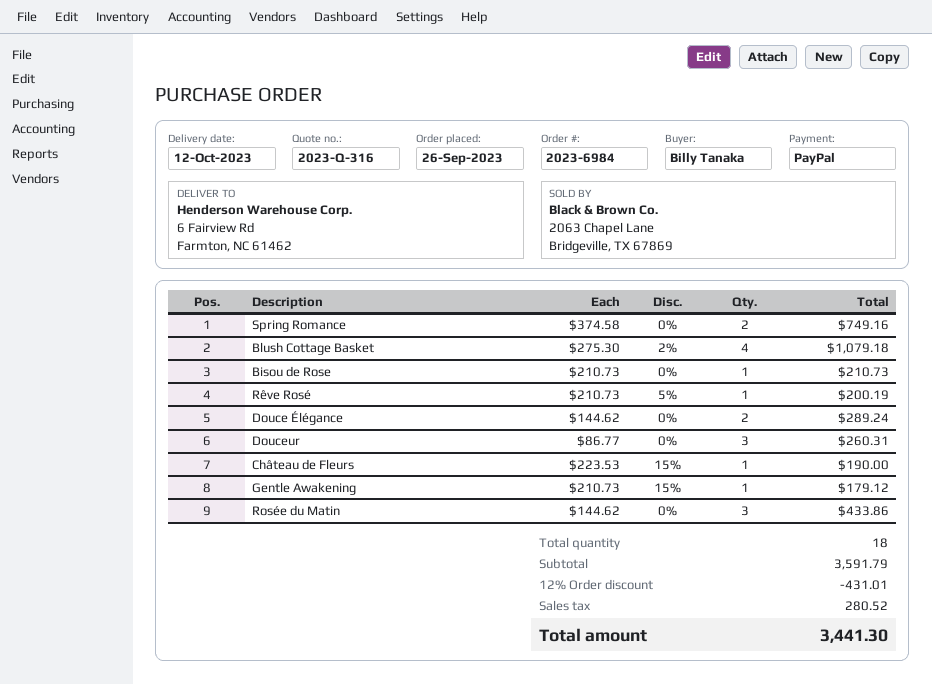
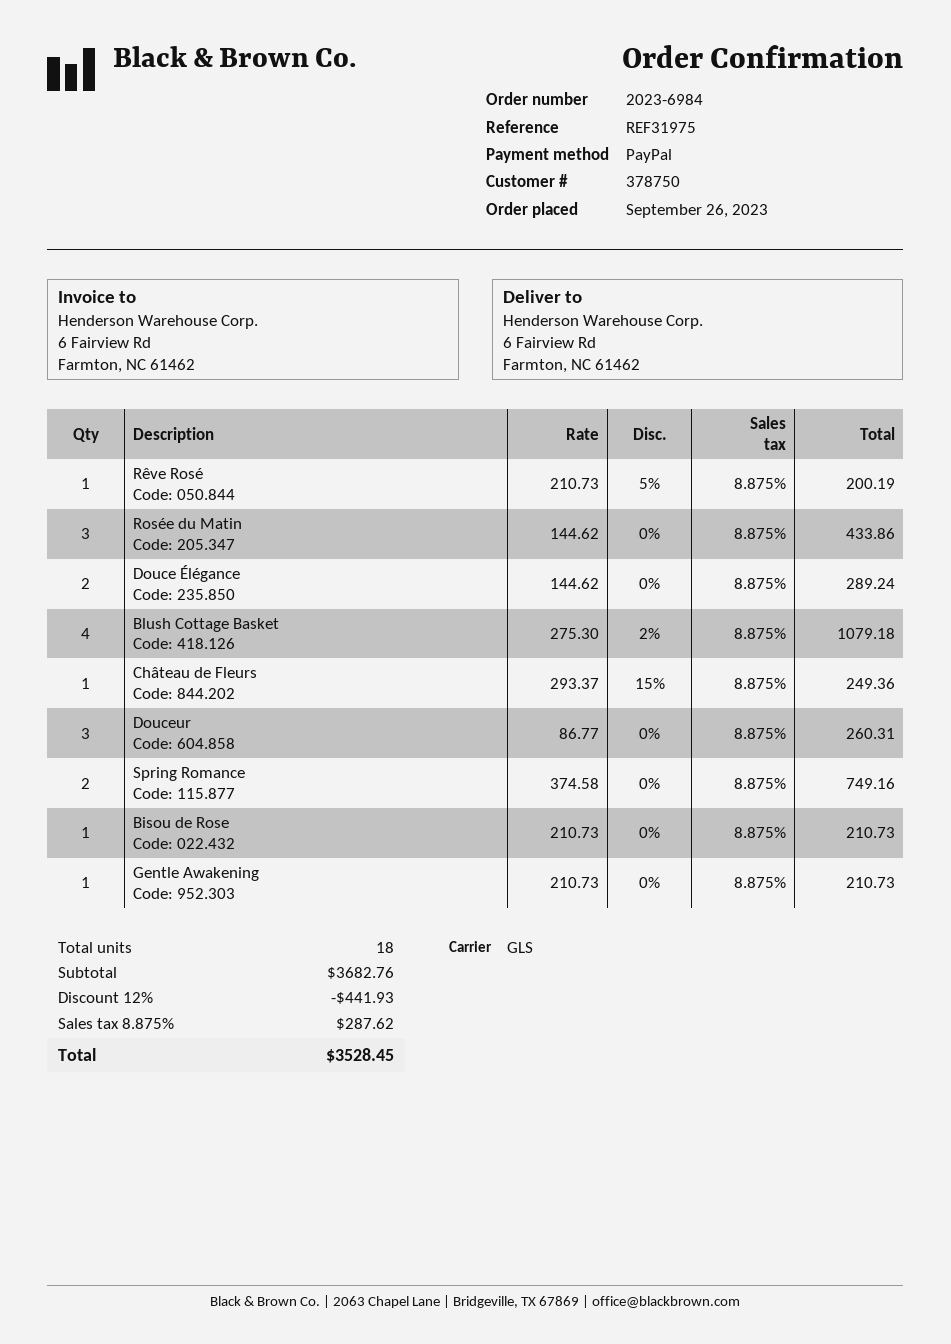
Château de Fleurs: 1 x 223.53 - 15% = 190.00 -> 1 x 293.37 - 15% = 249.36
Gentle Awakening: 1 x 210.73 - 15% = 179.12 -> 1 x 210.73 = 210.73
subtotal: 3591.79 -> 3682.76
discount: 12% = 431.01 -> 12% = 441.93
tax: 280.52 -> 287.62
total: 3441.30 -> 3528.45

